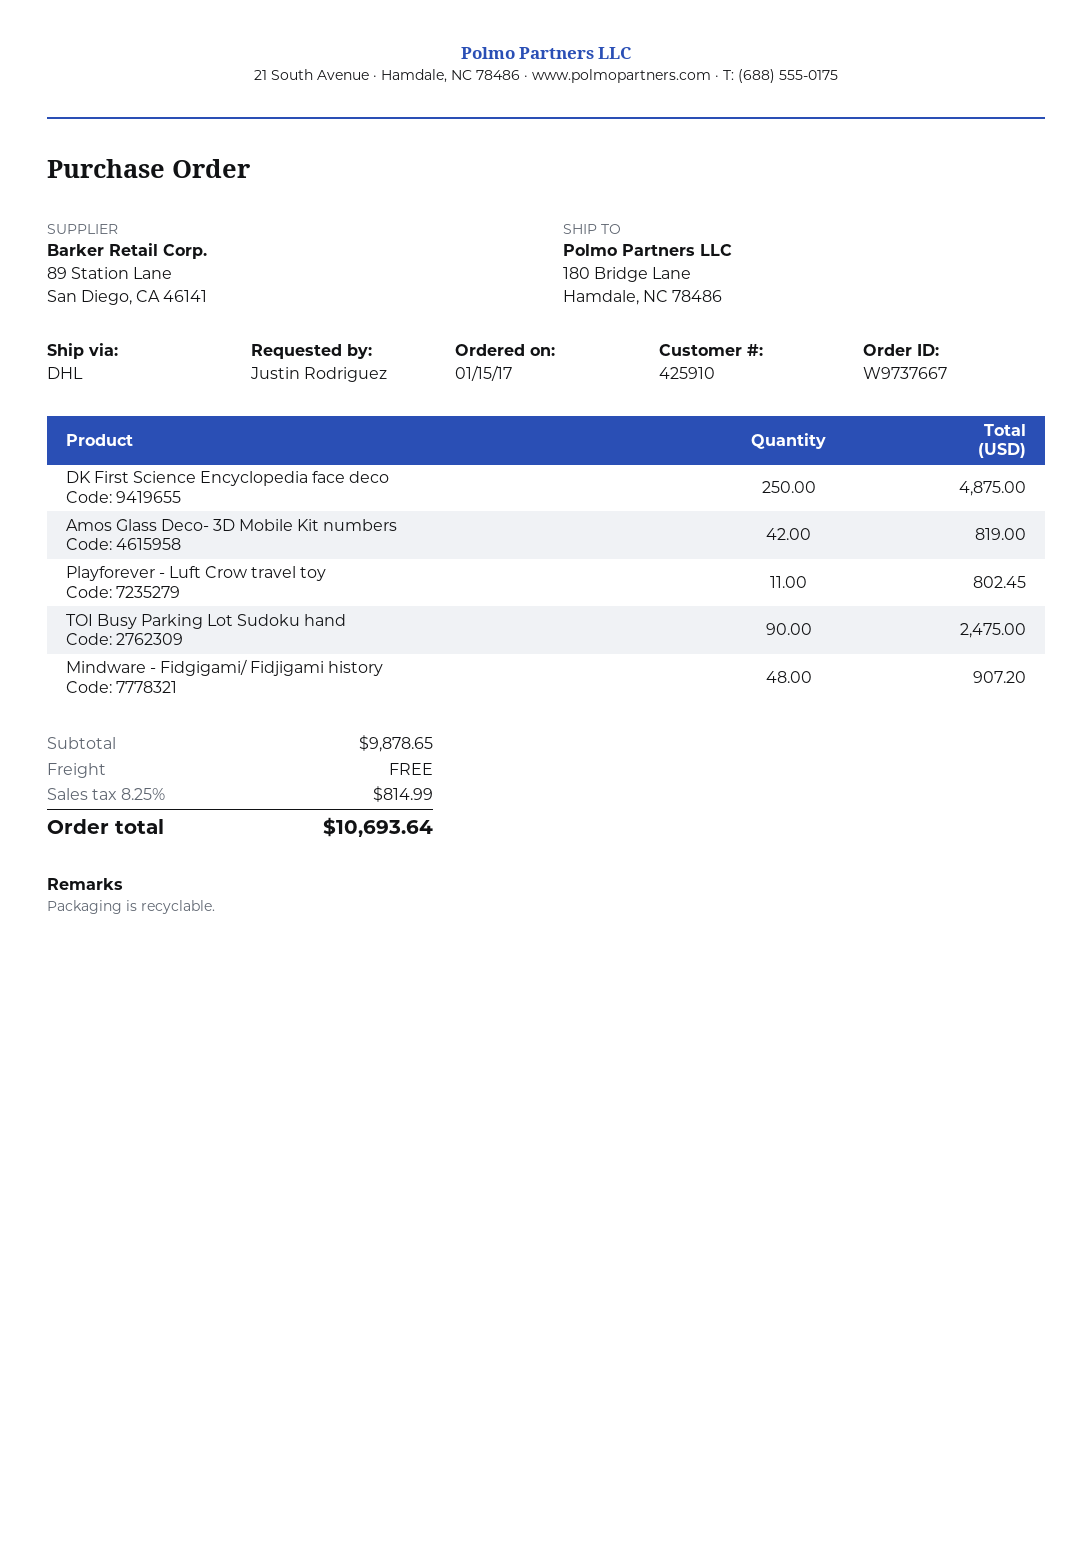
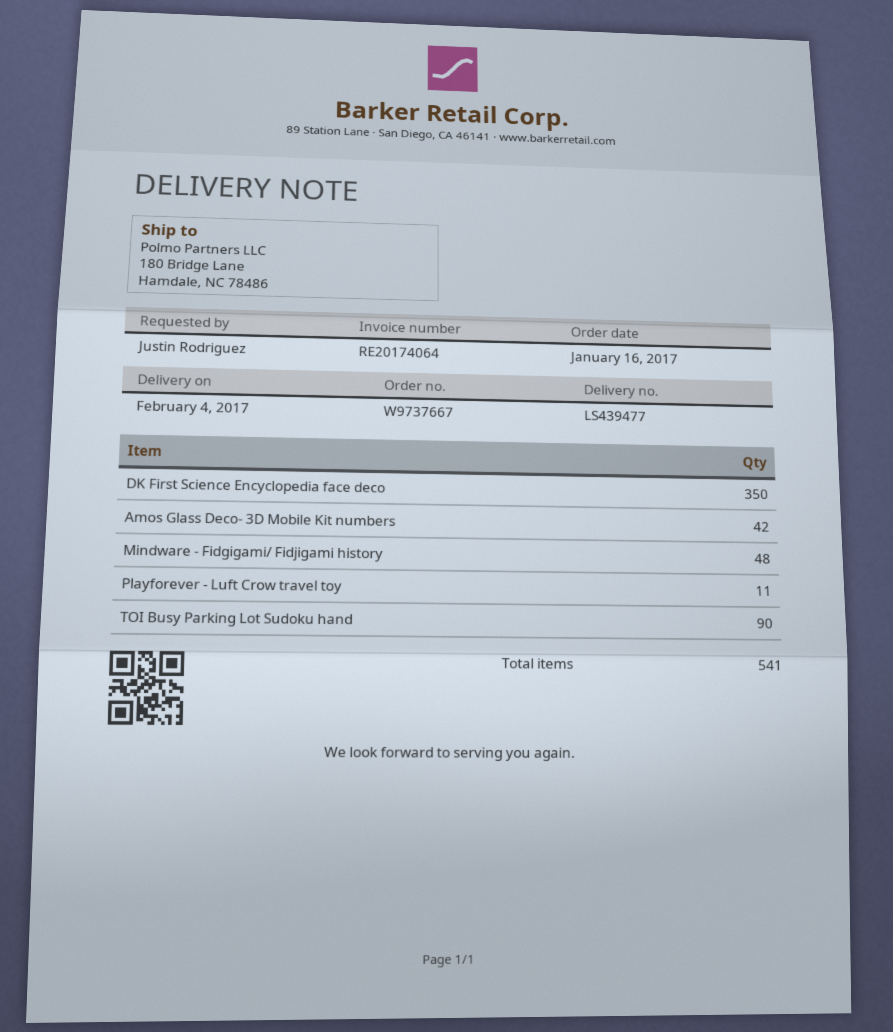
order date: 2017-01-15 -> 2017-01-16
DK First Science Encyclopedia face deco: 250 -> 350

